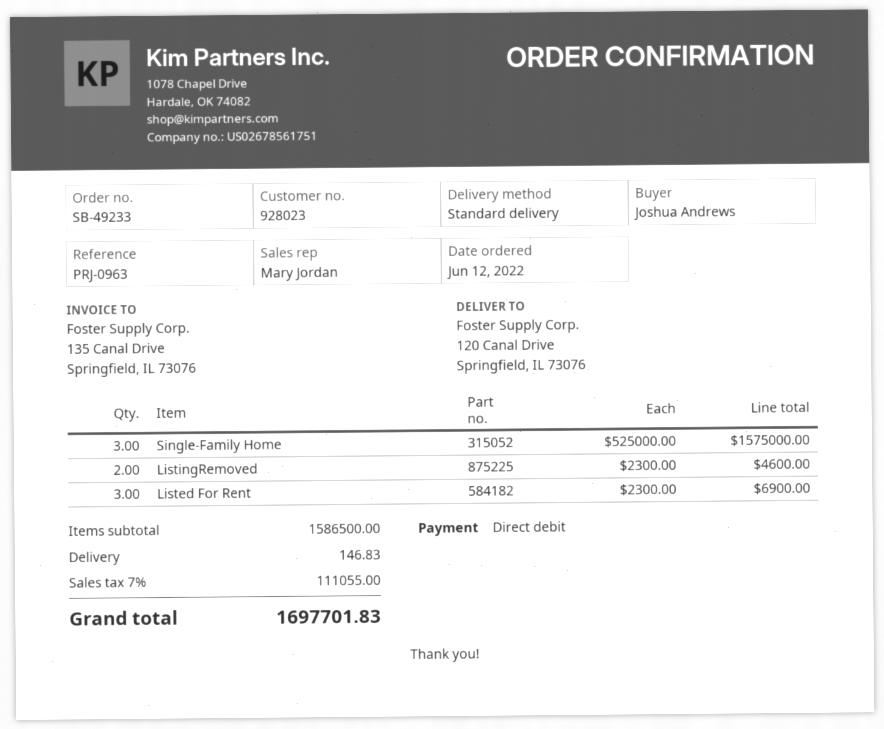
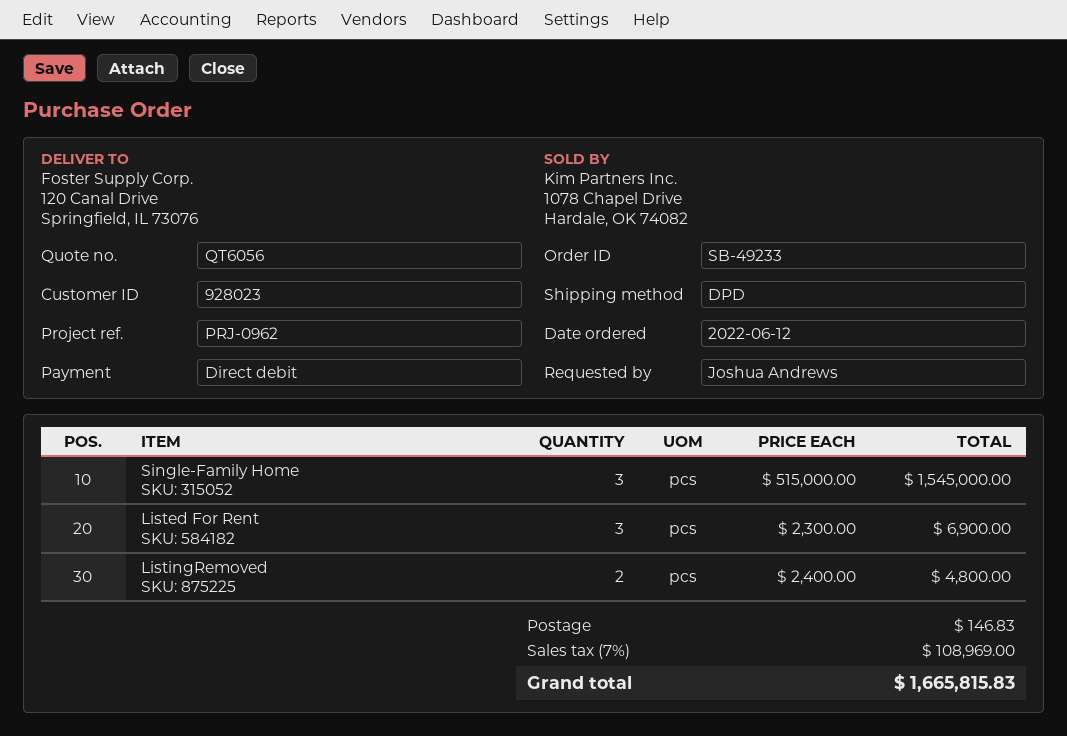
reference: PRJ-0963 -> PRJ-0962
shipping method: standard -> DPD
Single-Family Home: 3 x 525000.00 = 1575000.00 -> 3 x 515000.00 = 1545000.00
ListingRemoved: 2 x 2300.00 = 4600.00 -> 2 x 2400.00 = 4800.00
tax: 7% = 111055.00 -> 7% = 108969.00
total: 1697701.83 -> 1665815.83

